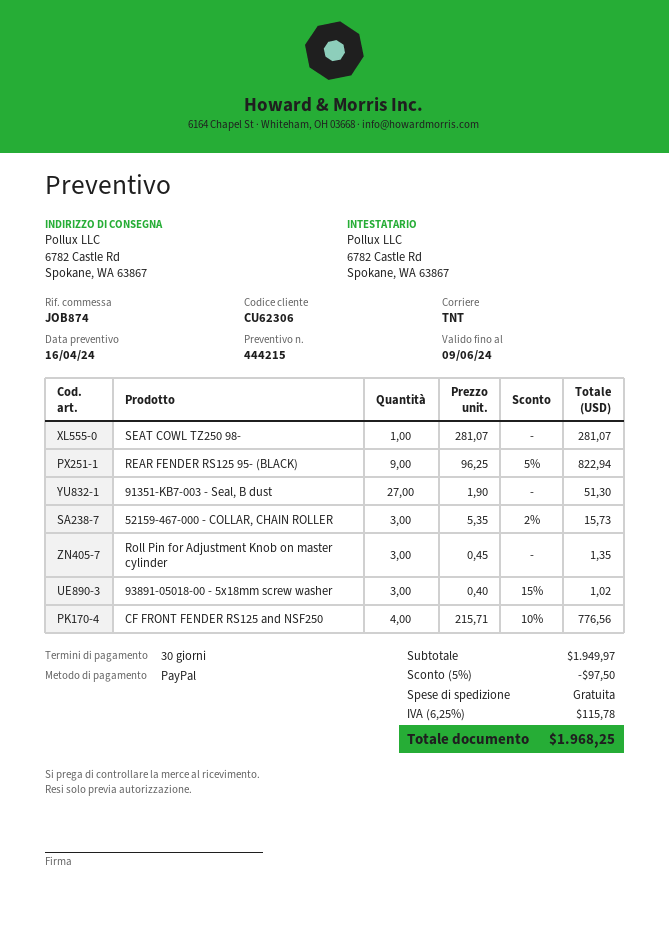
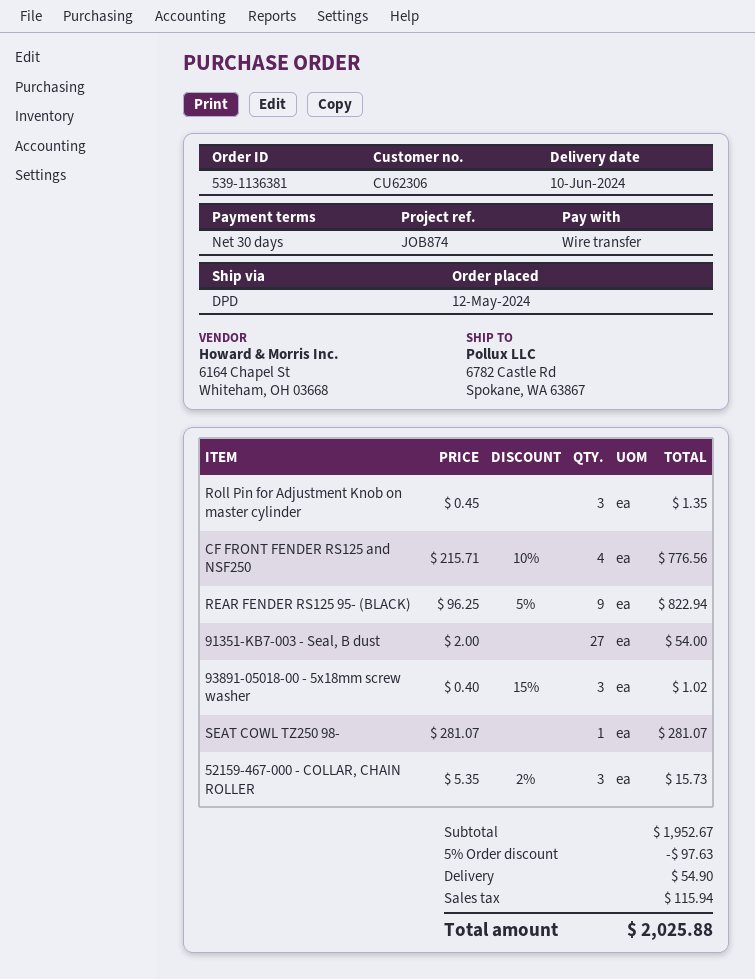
payment method: PayPal -> bank transfer
shipping method: TNT -> DPD
91351-KB7-003 - Seal, B dust: 27 x 1.90 = 51.30 -> 27 x 2.00 = 54.00
subtotal: 1949.97 -> 1952.67
discount: 5% = 97.50 -> 5% = 97.63
shipping: 0.00 -> 54.90
tax: 115.78 -> 115.94
total: 1968.25 -> 2025.88

